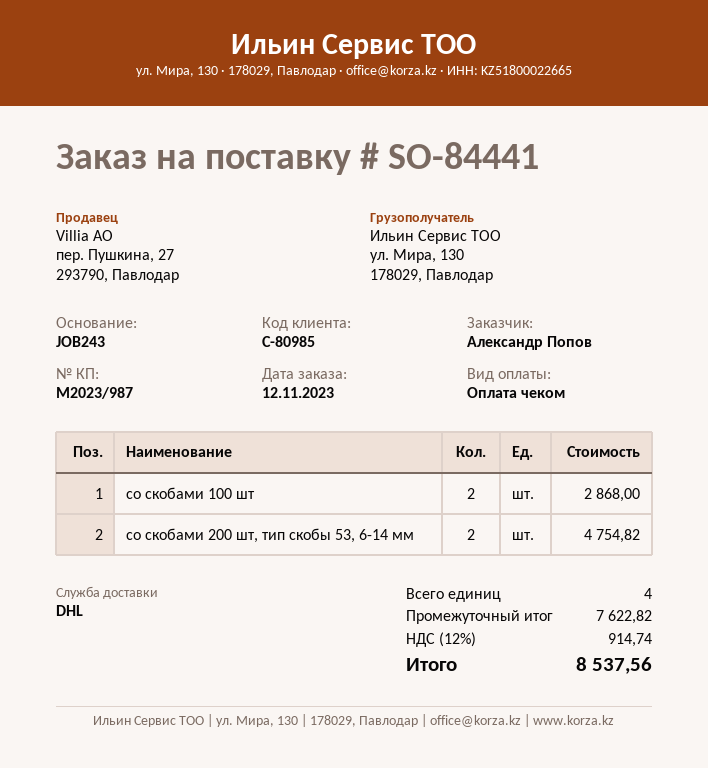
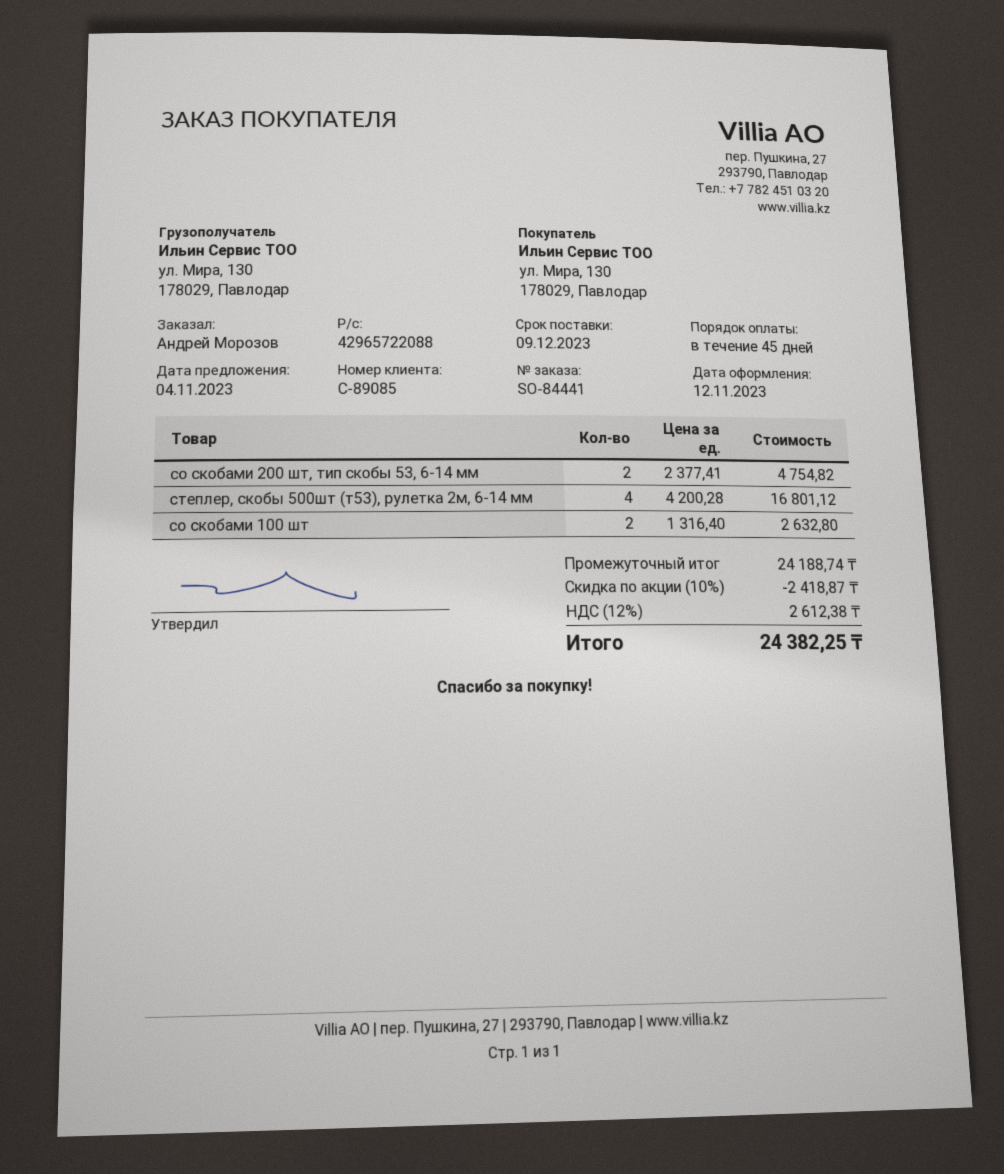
customer number: C-80985 -> C-89085
ordered by: Александр Попов -> Андрей Морозов
со скобами 100 шт: 2 for 2868.00 -> 2 for 2632.80
степлер, скобы 500шт (т53), рулетка 2м, 6-14 мм: none -> 4 for 16801.12
subtotal: 7622.82 -> 24188.74
discount: none -> 10% = 2418.87
tax: 12% = 914.74 -> 12% = 2612.38
total: 8537.56 -> 24382.25

